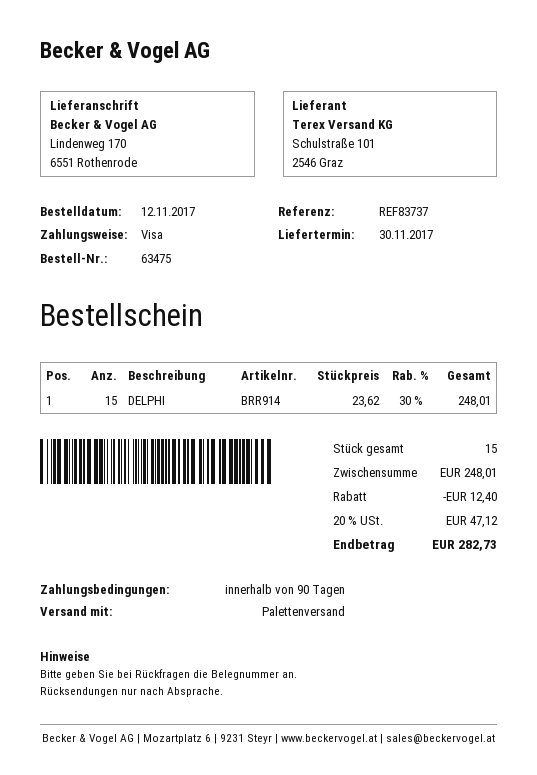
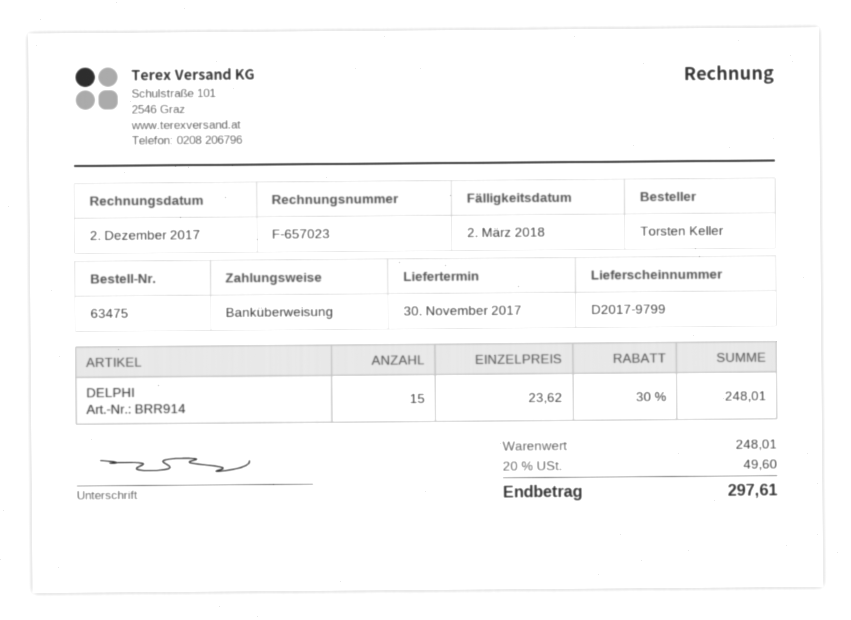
payment method: Visa -> bank transfer
discount: 12.40 -> none
tax: 20% = 47.12 -> 20% = 49.60
total: 282.73 -> 297.61

